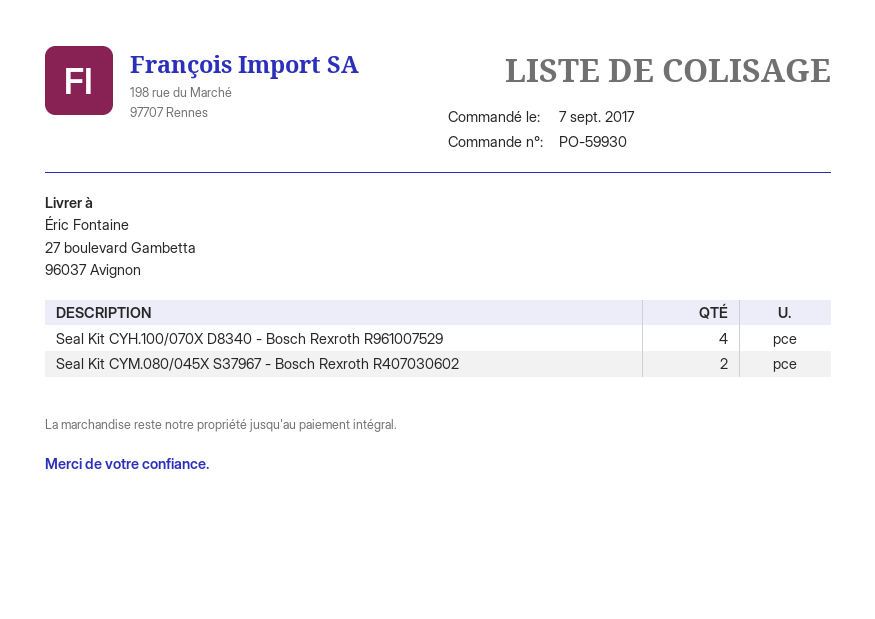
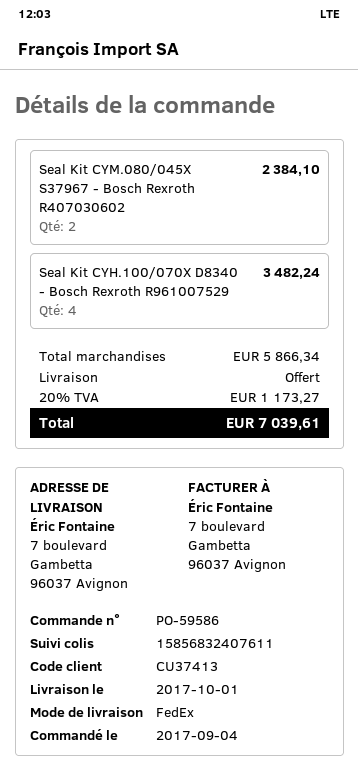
order number: PO-59930 -> PO-59586
order date: 2017-09-07 -> 2017-09-04
ship to: 27 boulevard Gambetta, 96037 Avignon -> 7 boulevard Gambetta, 96037 Avignon

